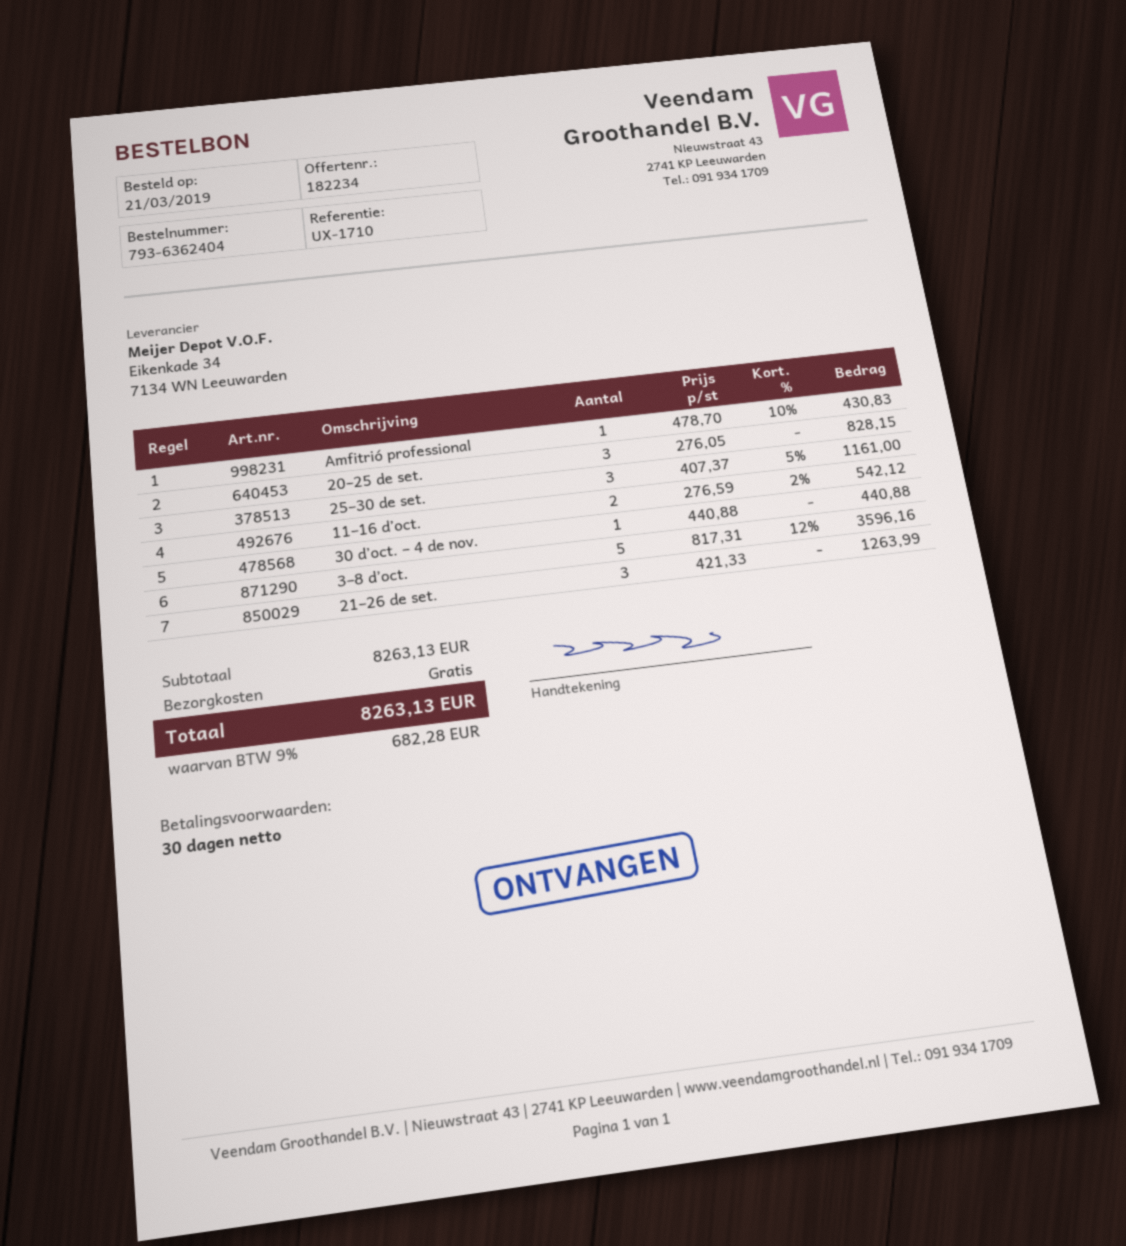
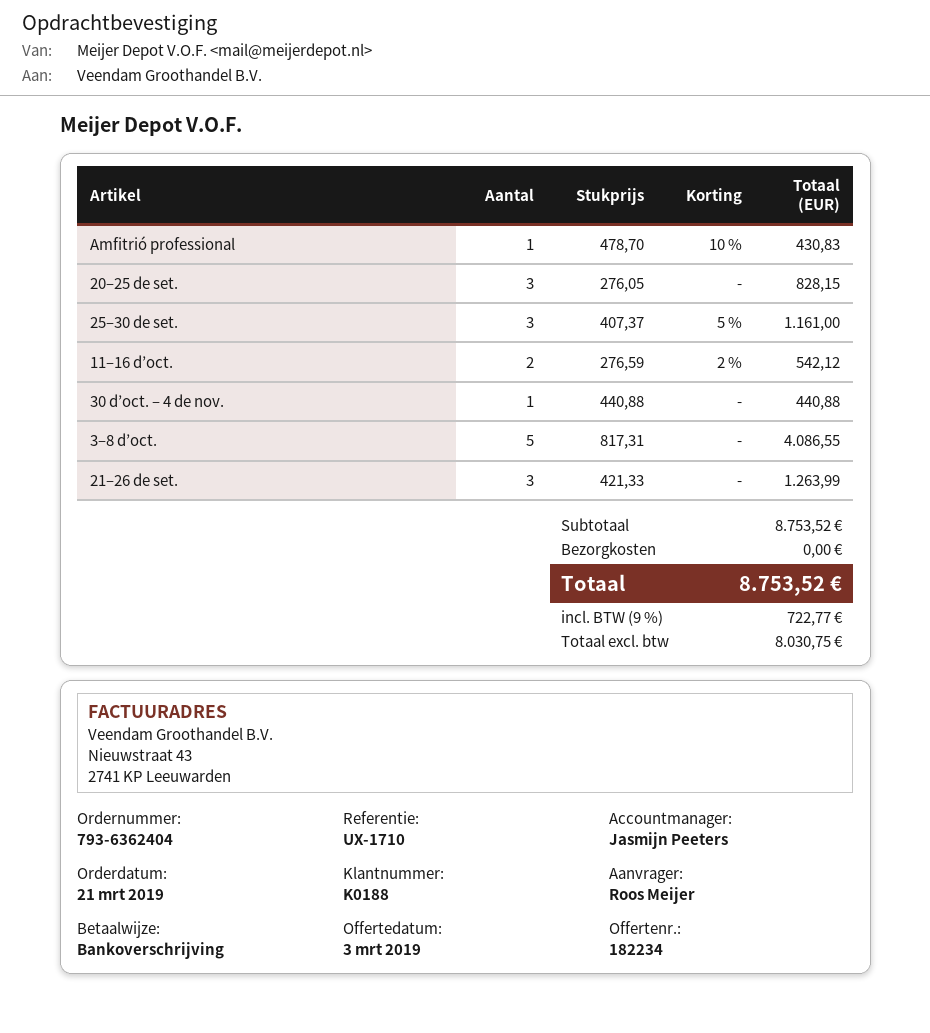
3–8 d’oct.: 5 x 817.31 - 12% = 3596.16 -> 5 x 817.31 = 4086.55
subtotal: 8263.13 -> 8753.52
tax: 9% = 682.28 -> 9% = 722.77
total: 8263.13 -> 8753.52

